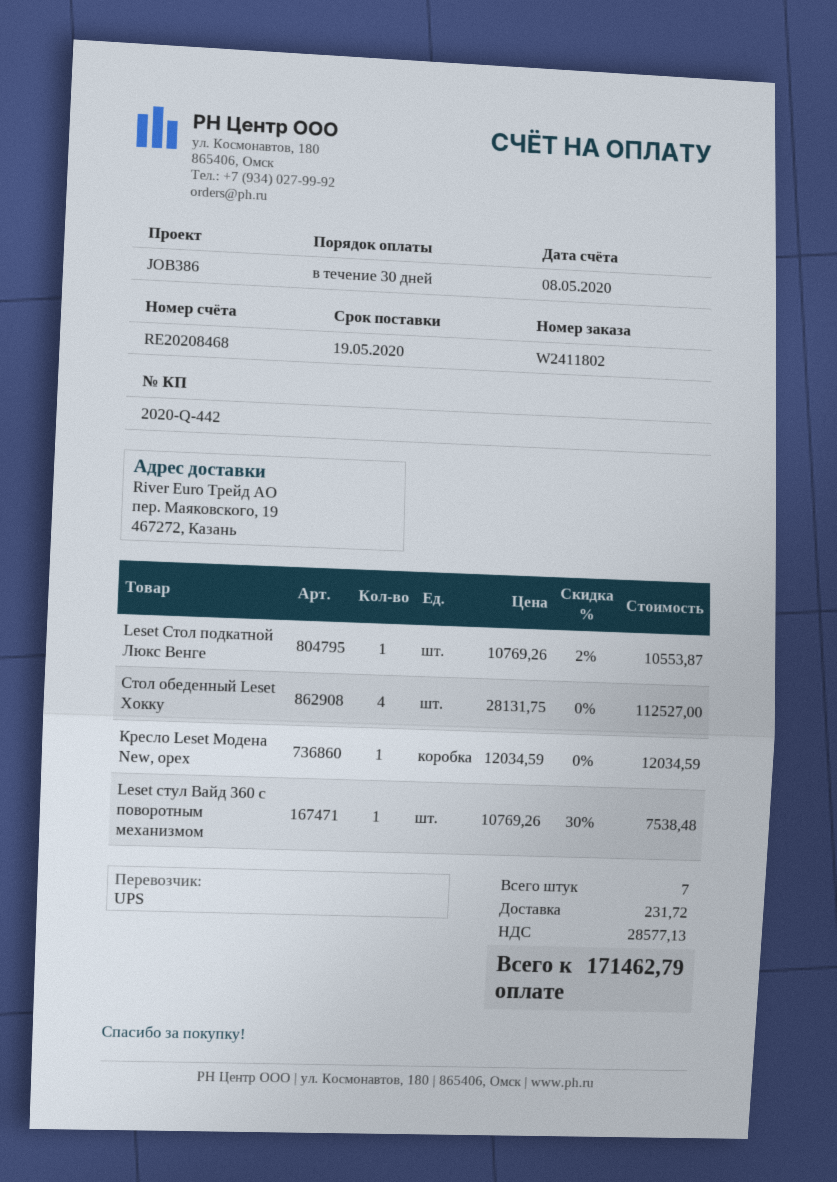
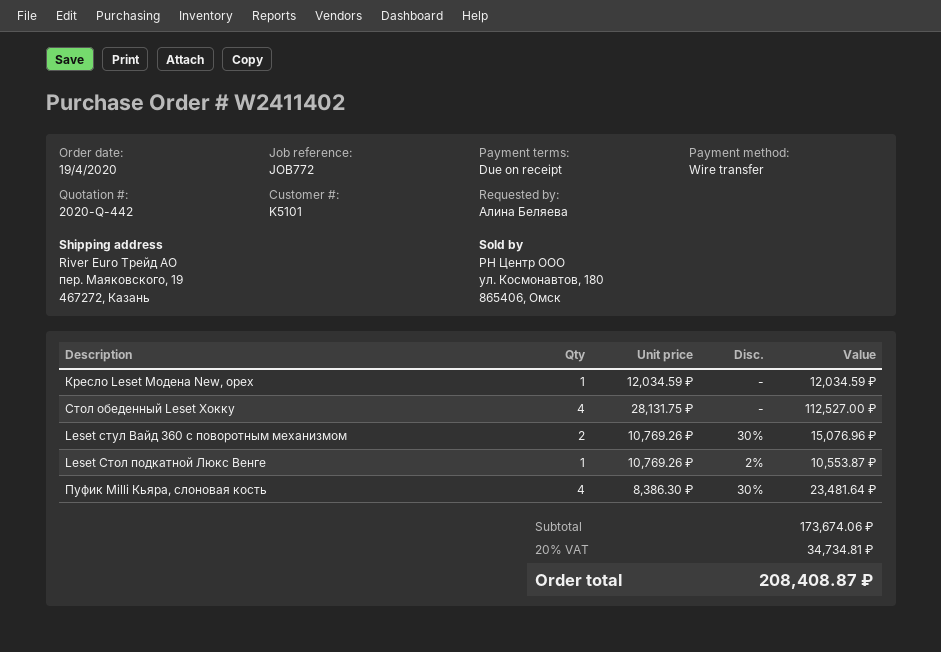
order number: W2411802 -> W2411402
payment terms: 30 days -> on receipt
reference: JOB386 -> JOB772
Leset стул Вайд 360 с поворотным механизмом: 1 x 10769.26 - 30% = 7538.48 -> 2 x 10769.26 - 30% = 15076.96
Пуфик Milli Кьяра, слоновая кость: none -> 4 x 8386.30 - 30% = 23481.64
shipping: 231.72 -> none
tax: 28577.13 -> 34734.81
total: 171462.79 -> 208408.87

